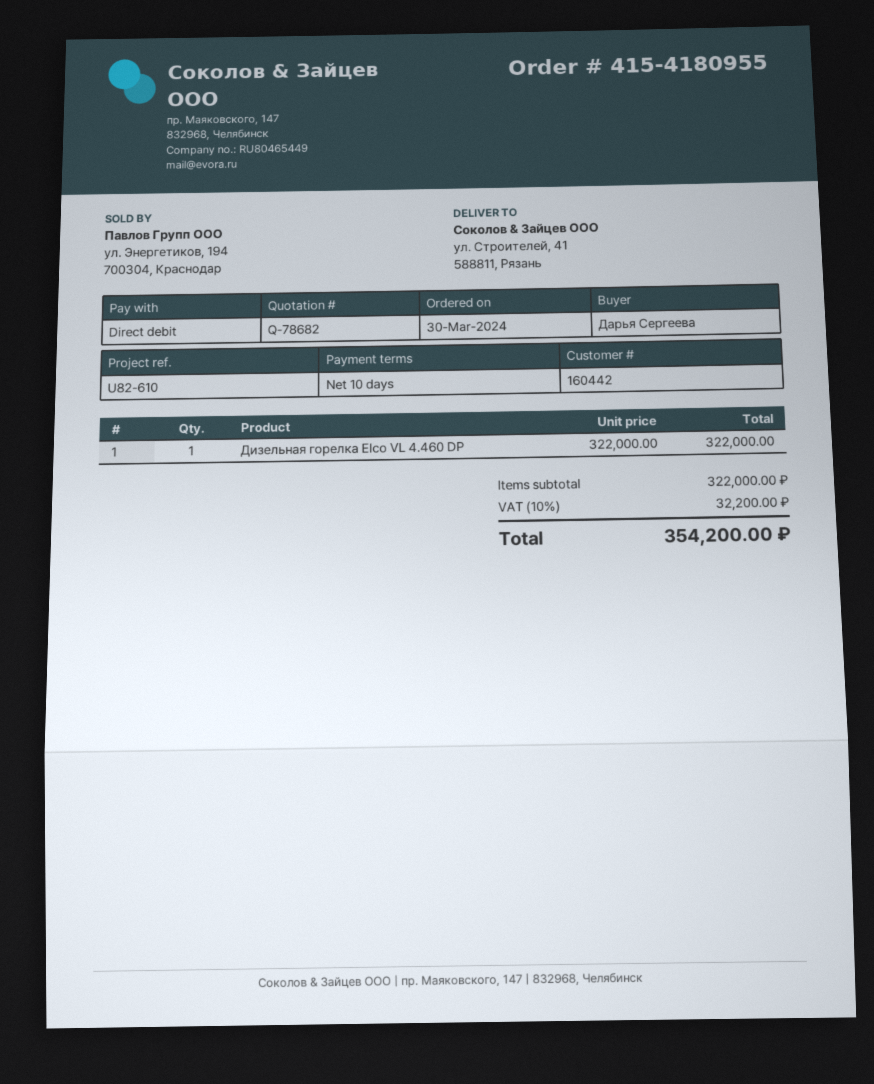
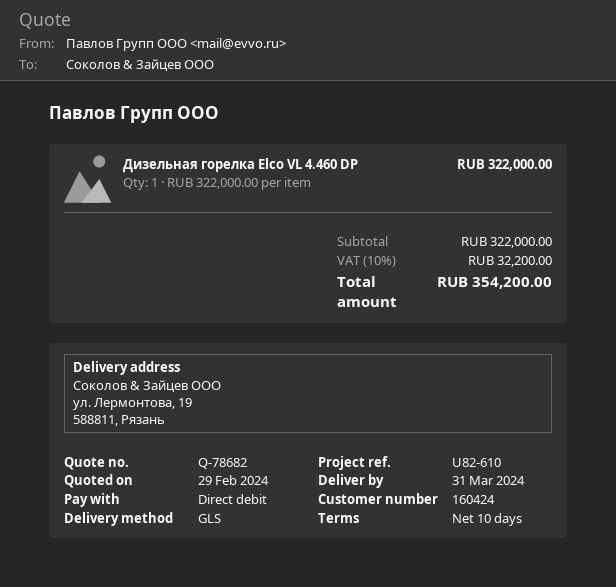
customer number: 160442 -> 160424
ship to: ул. Строителей, 41, 588811, Рязань -> ул. Лермонтова, 19, 588811, Рязань

